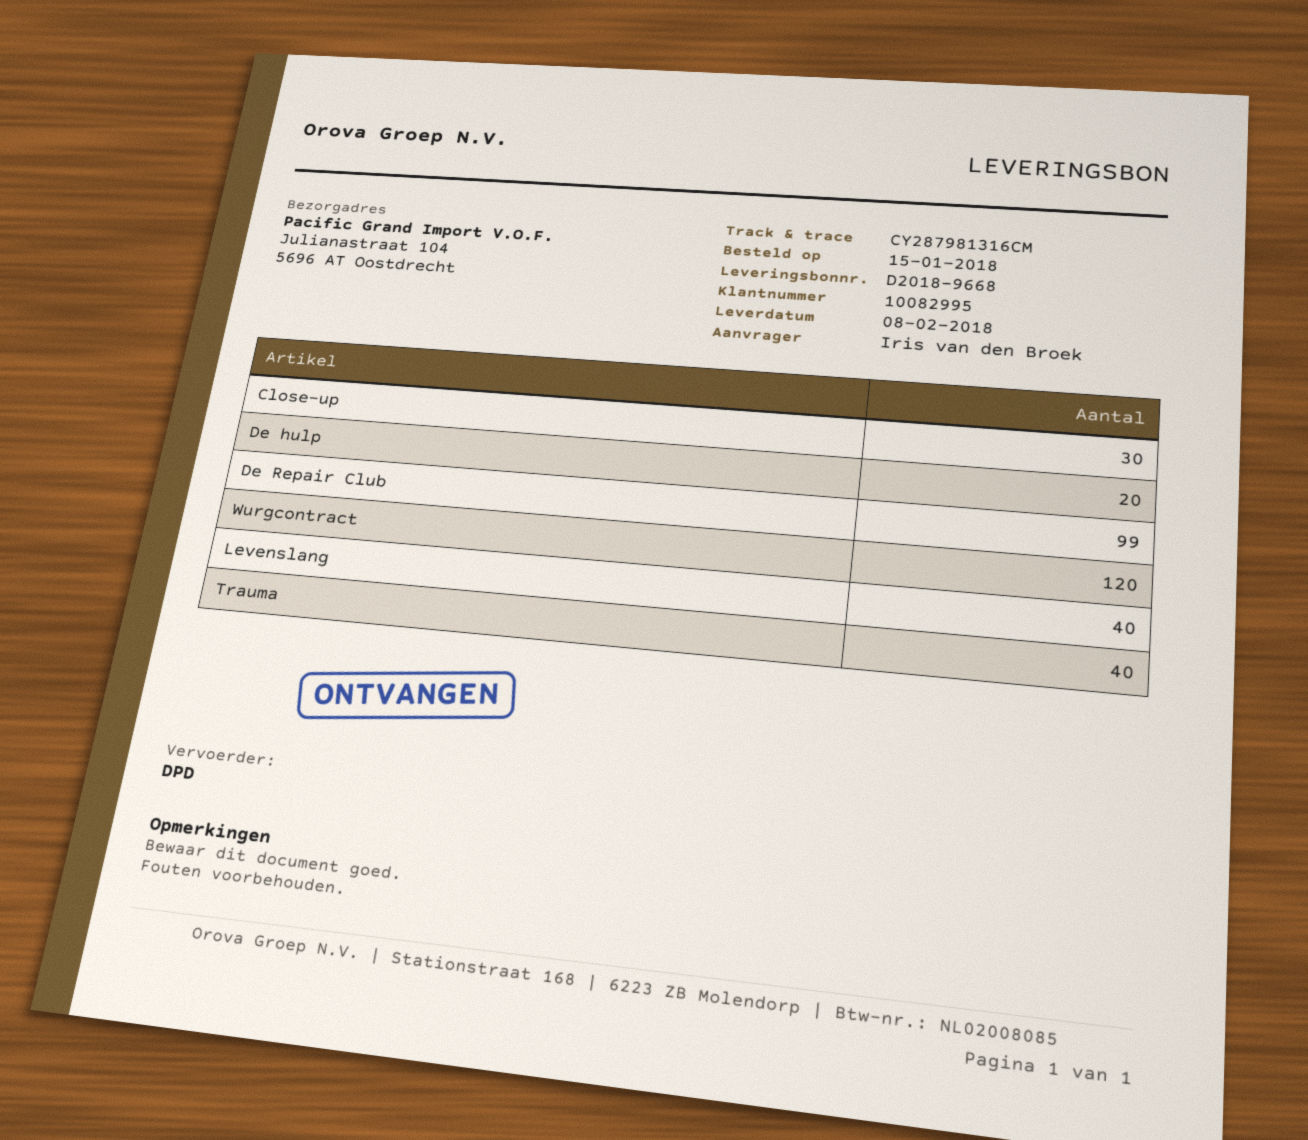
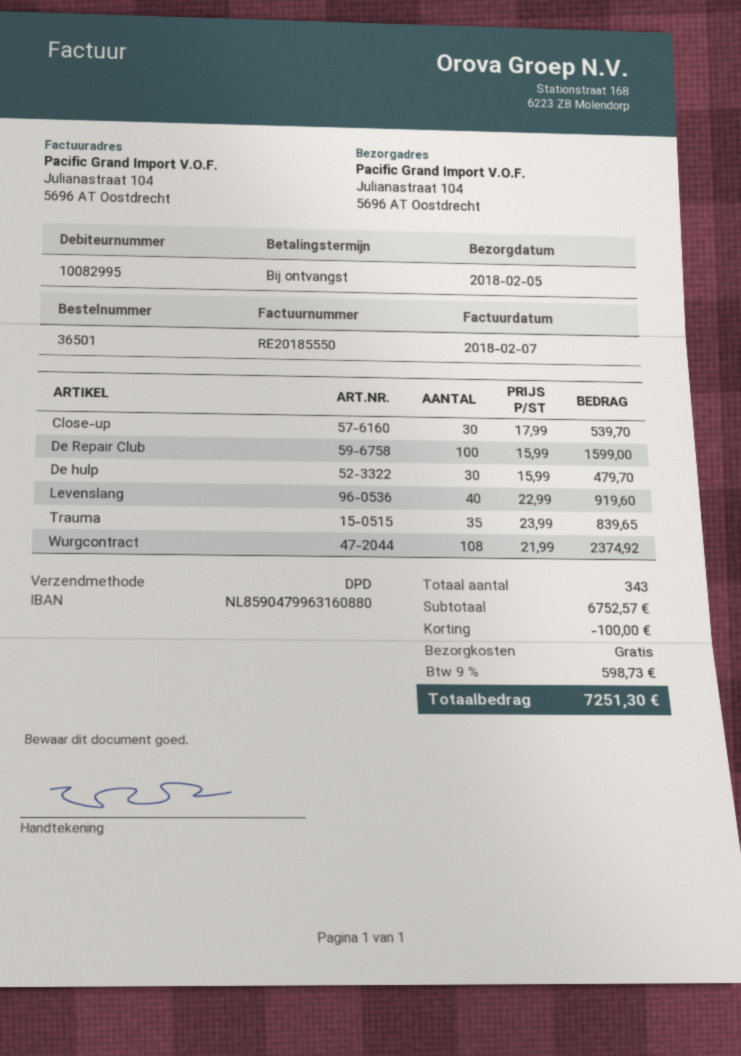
delivery date: 2018-02-08 -> 2018-02-05
De hulp: 20 -> 30
De Repair Club: 99 -> 100
Wurgcontract: 120 -> 108
Trauma: 40 -> 35

